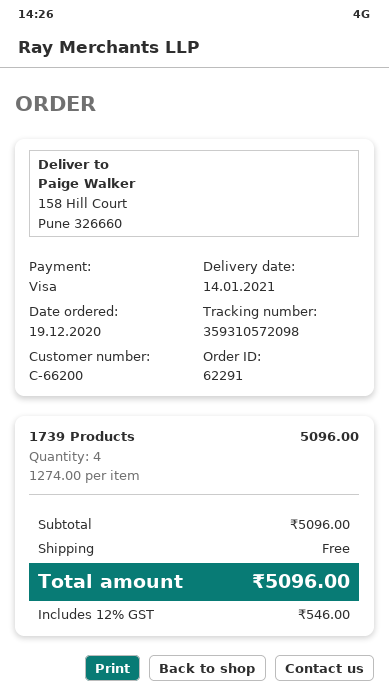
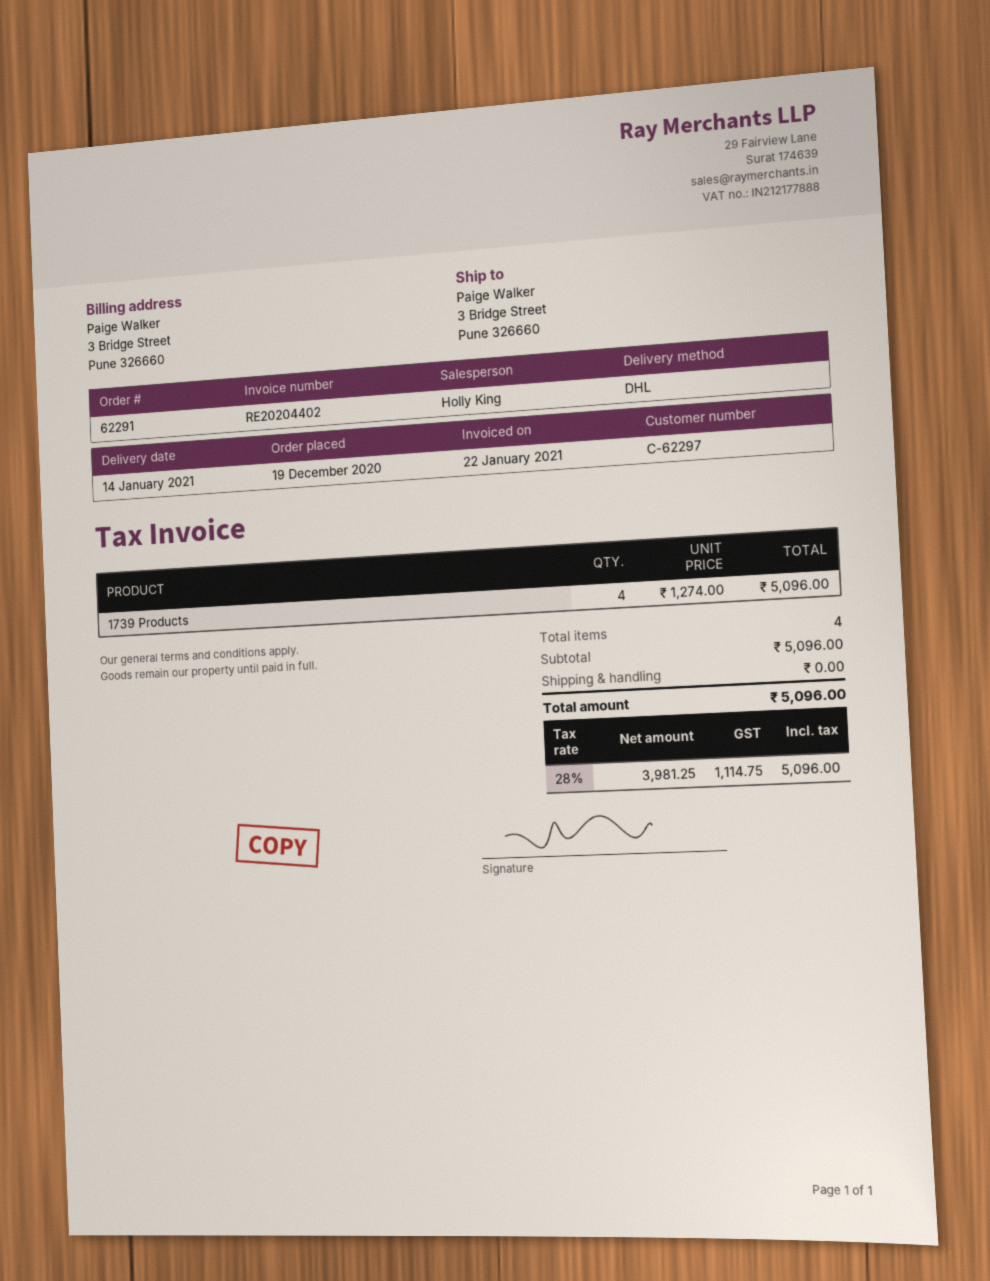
customer number: C-66200 -> C-62297
ship to: 158 Hill Court, Pune 326660 -> 3 Bridge Street, Pune 326660
tax: 12% = 546.00 -> 28% = 1114.75

